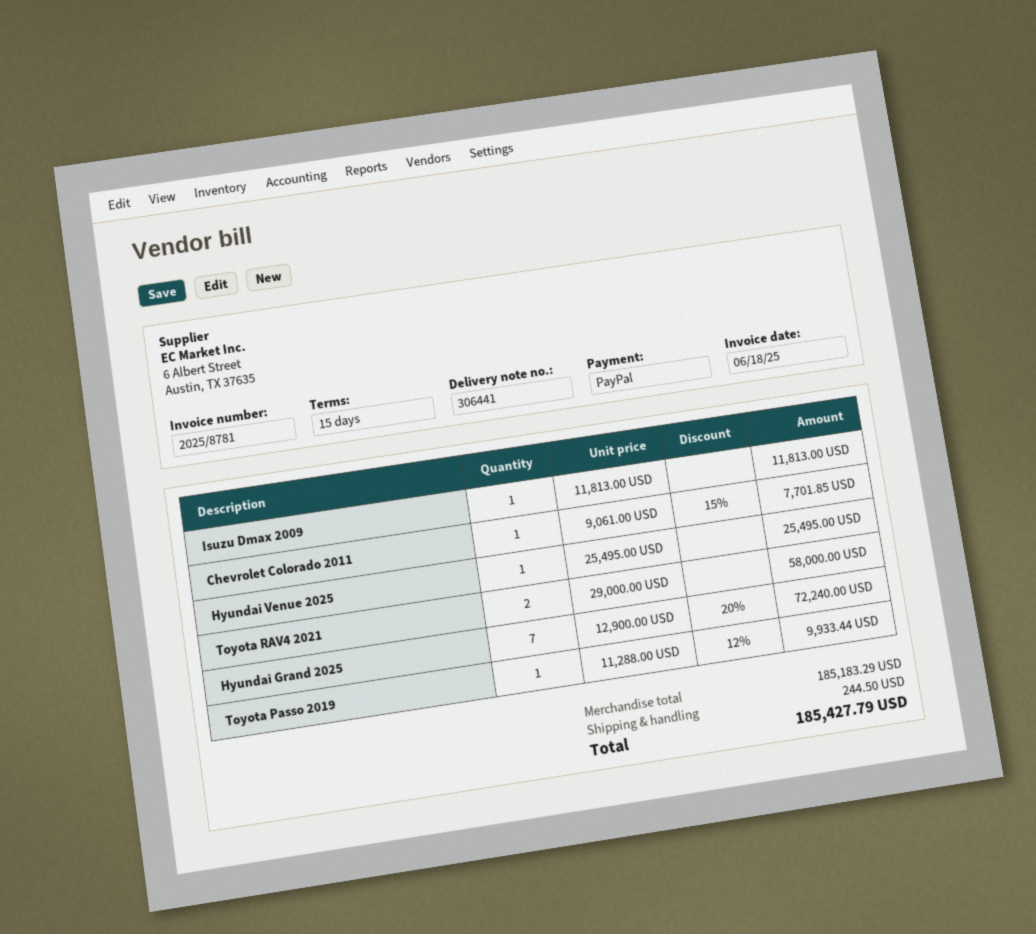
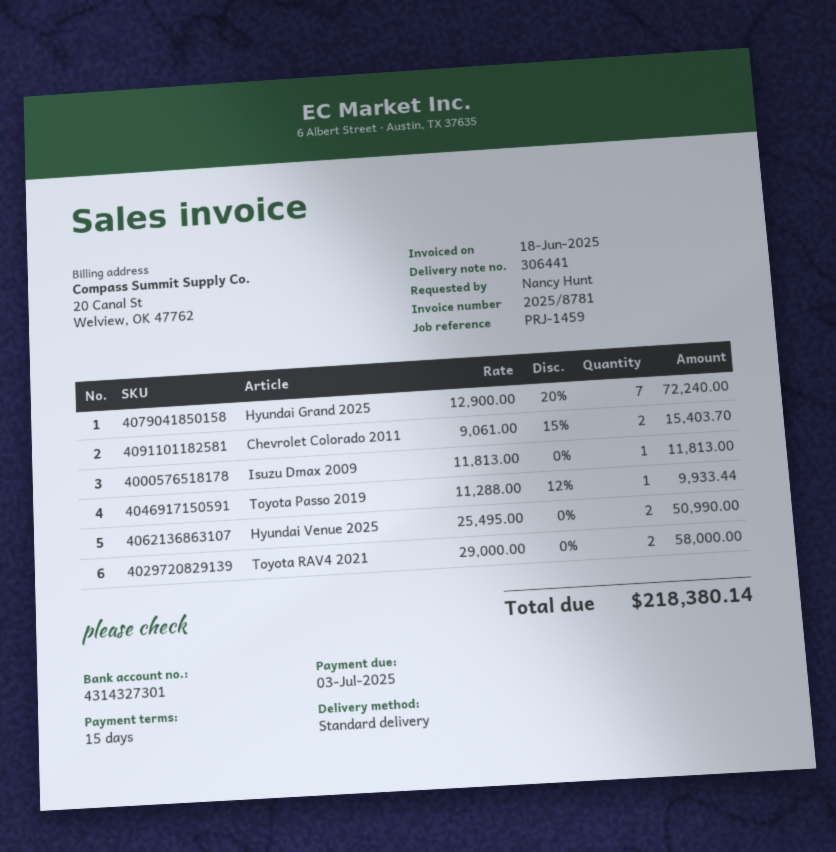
Chevrolet Colorado 2011: 1 x 9061.00 - 15% = 7701.85 -> 2 x 9061.00 - 15% = 15403.70
Hyundai Venue 2025: 1 x 25495.00 = 25495.00 -> 2 x 25495.00 = 50990.00
shipping: 244.50 -> none
total: 185427.79 -> 218380.14

